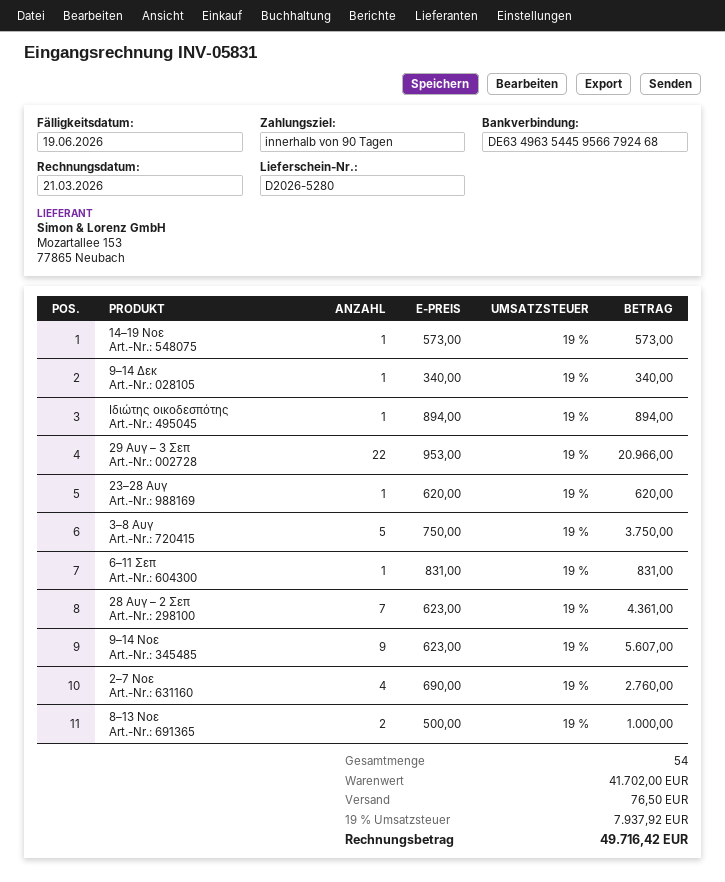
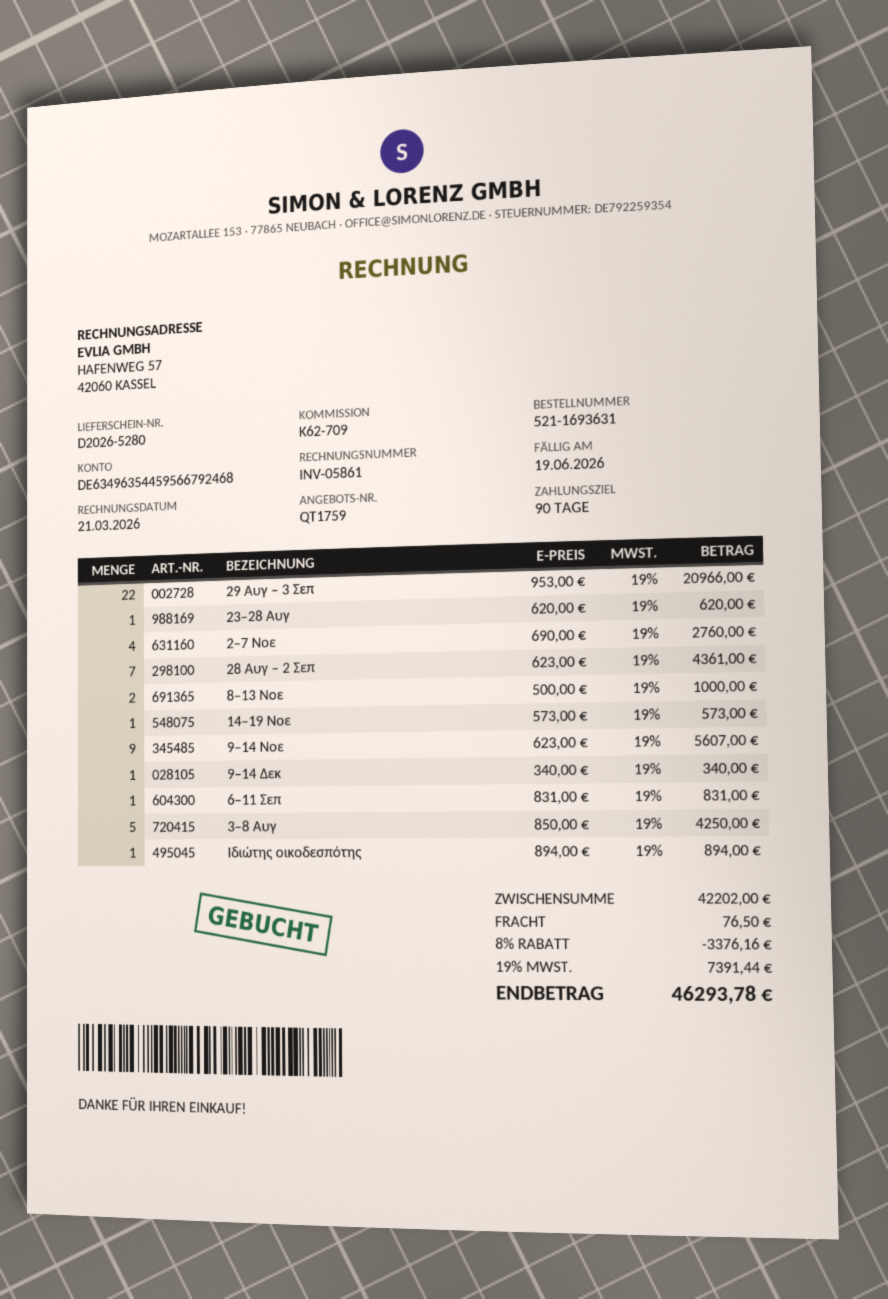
invoice number: INV-05831 -> INV-05861
3–8 Αυγ: 5 x 750.00 = 3750.00 -> 5 x 850.00 = 4250.00
subtotal: 41702.00 -> 42202.00
discount: none -> 8% = 3376.16
tax: 19% = 7937.92 -> 19% = 7391.44
total: 49716.42 -> 46293.78

